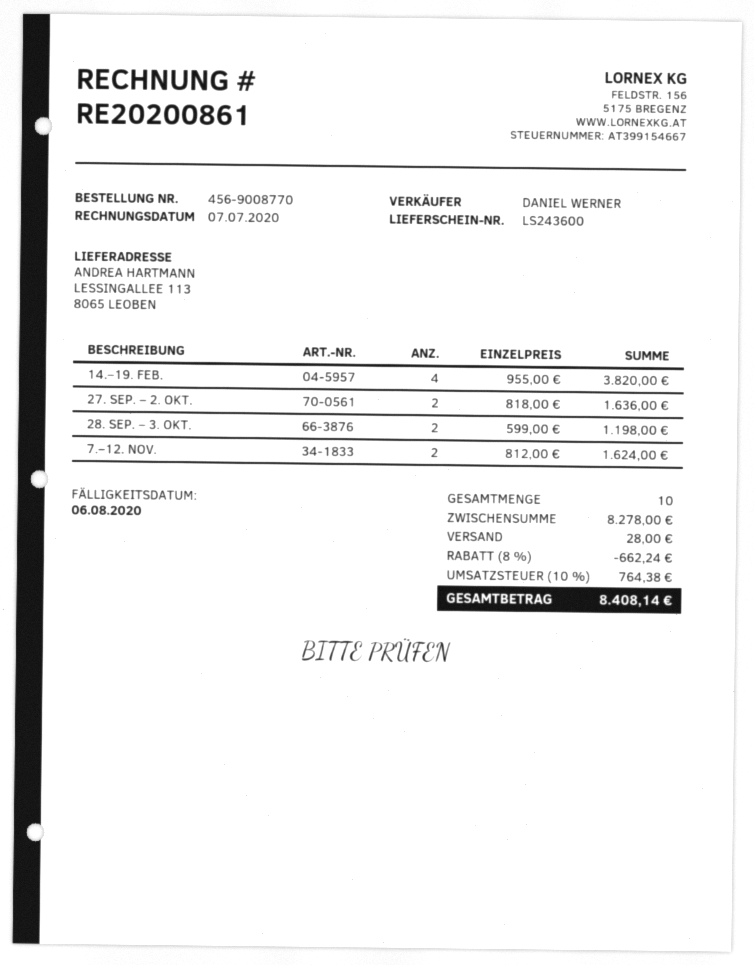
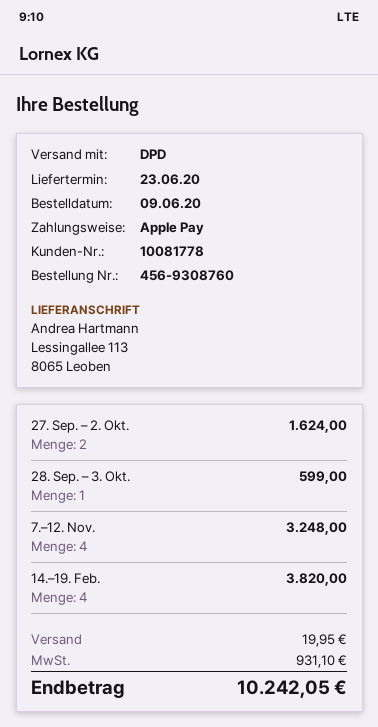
order number: 456-9008770 -> 456-9308760
27. SEP. – 2. OKT.: 2 for 1636.00 -> 2 for 1624.00
28. SEP. – 3. OKT.: 2 for 1198.00 -> 1 for 599.00
7.–12. NOV.: 2 for 1624.00 -> 4 for 3248.00
discount: 8% = 662.24 -> none
shipping: 28.00 -> 19.95
tax: 764.38 -> 931.10
total: 8408.14 -> 10242.05

